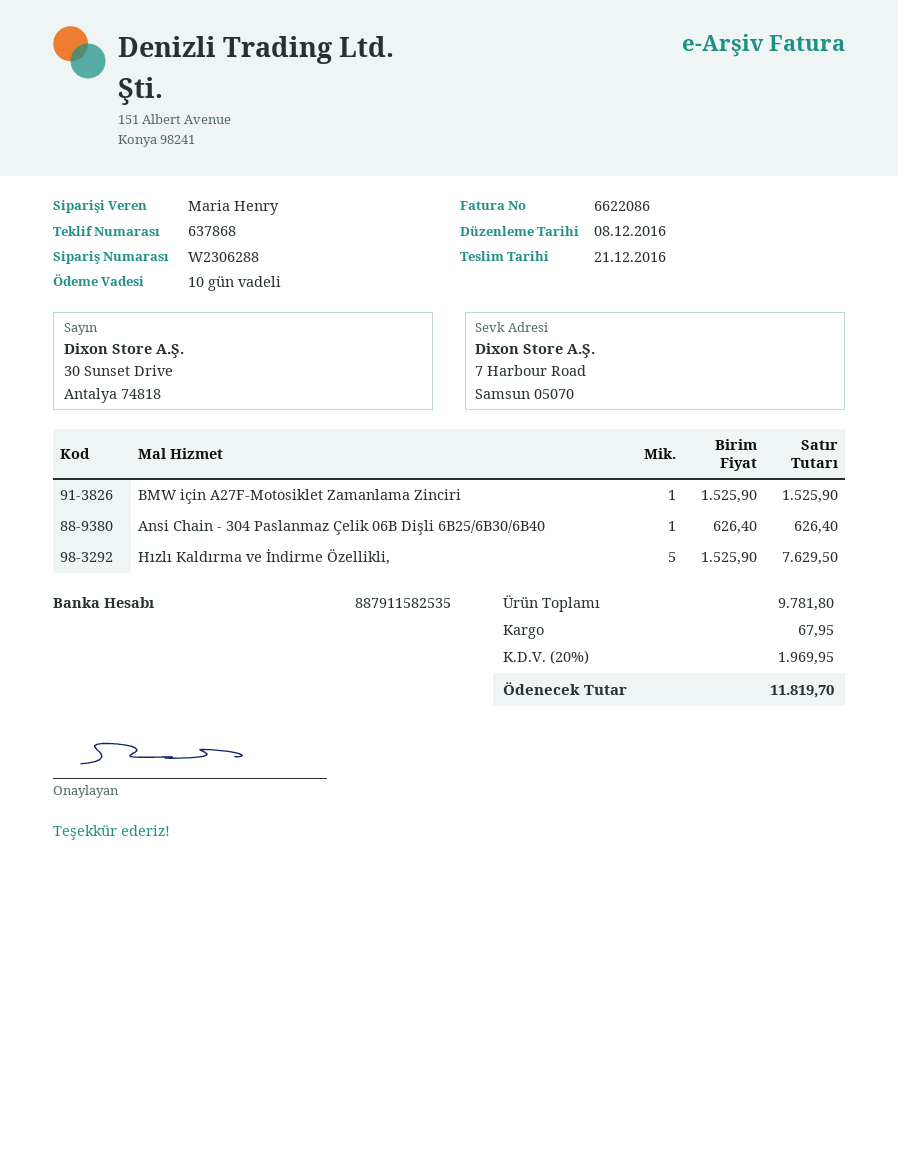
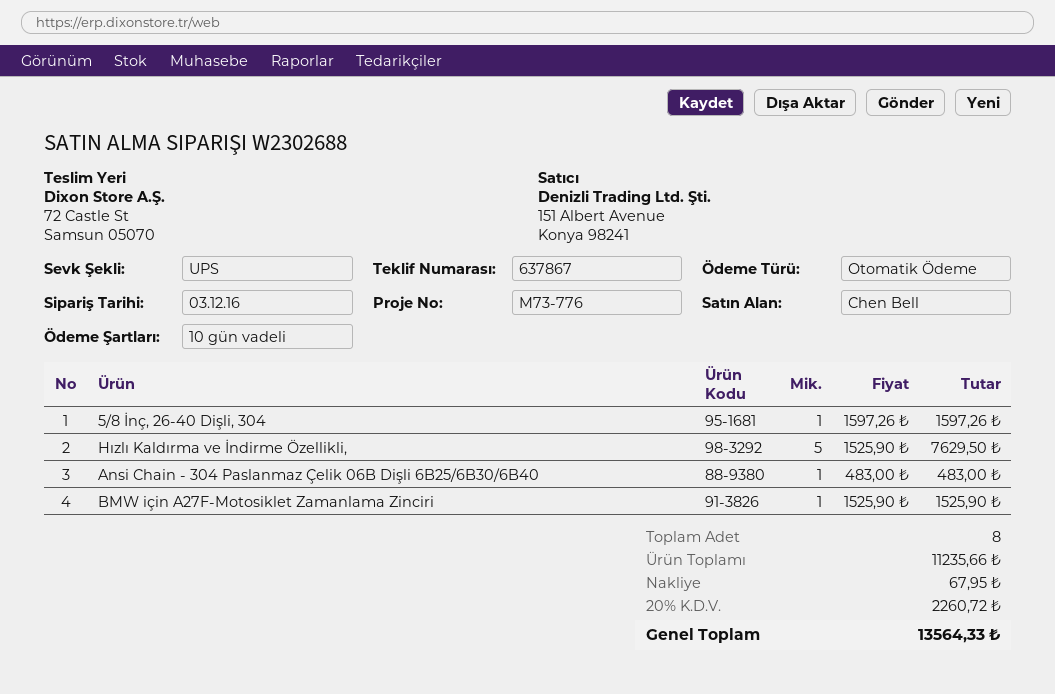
quote number: 637868 -> 637867
order number: W2306288 -> W2302688
ordered by: Maria Henry -> Chen Bell
ship to: 7 Harbour Road, Samsun 05070 -> 72 Castle St, Samsun 05070
Ansi Chain - 304 Paslanmaz Çelik 06B Dişli 6B25/6B30/6B40: 1 x 626.40 = 626.40 -> 1 x 483.00 = 483.00
5/8 İnç, 26-40 Dişli, 304: none -> 1 x 1597.26 = 1597.26
subtotal: 9781.80 -> 11235.66
tax: 20% = 1969.95 -> 20% = 2260.72
total: 11819.70 -> 13564.33

